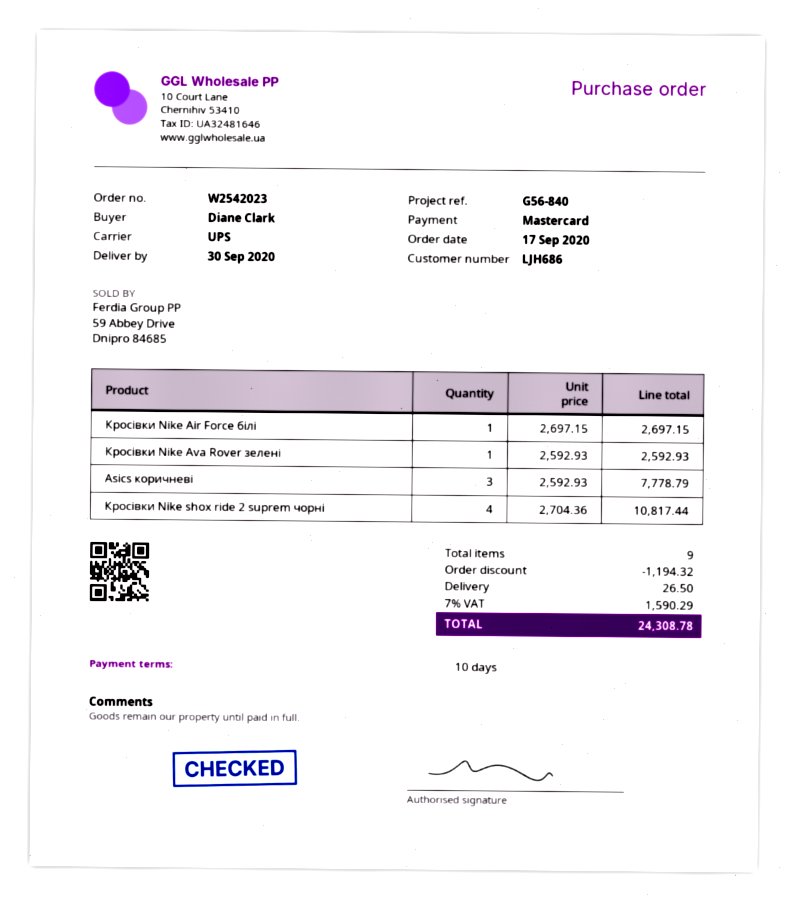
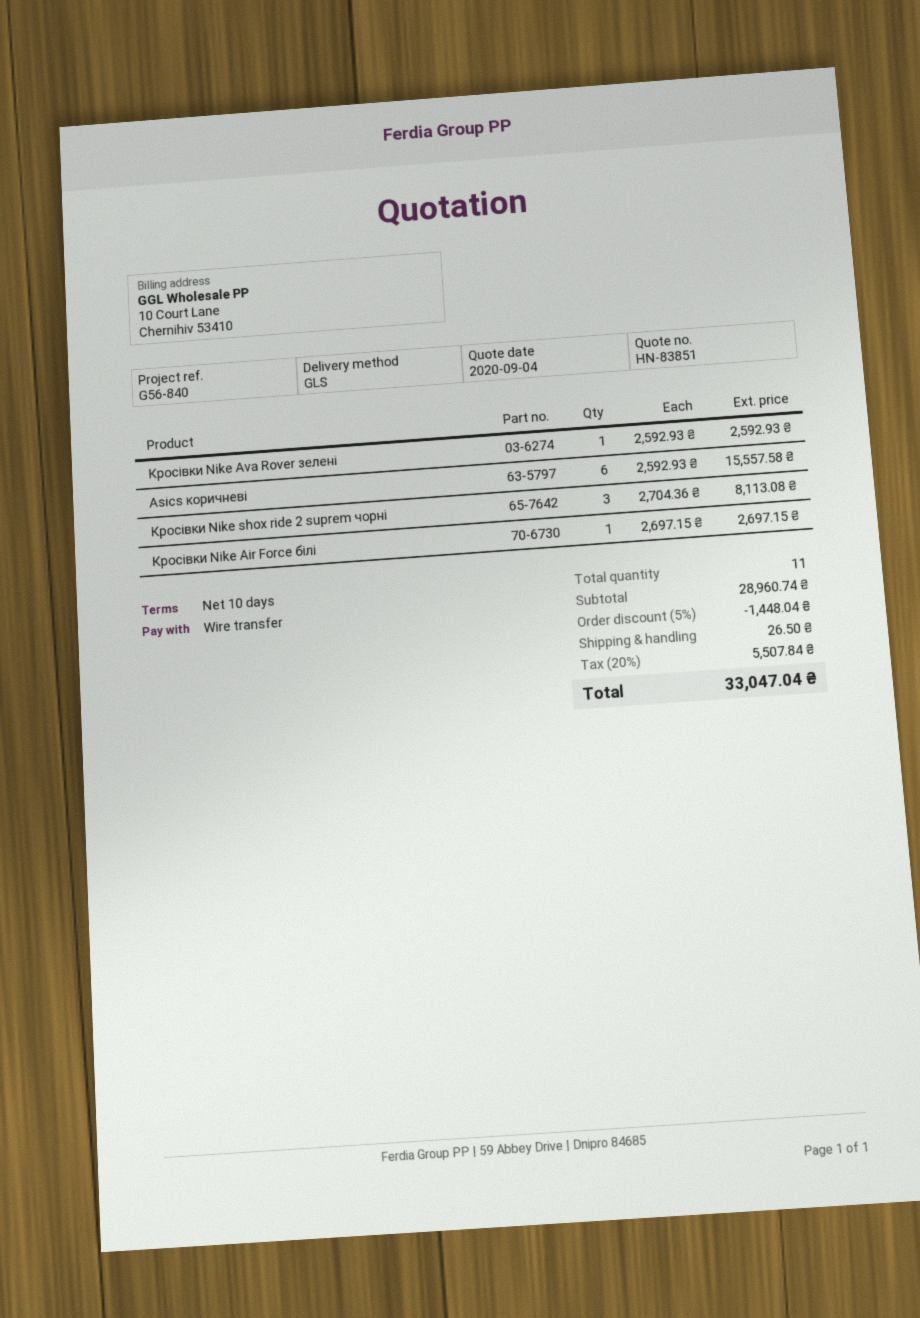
payment method: Mastercard -> bank transfer
shipping method: UPS -> GLS
Asics коричневі: 3 x 2592.93 = 7778.79 -> 6 x 2592.93 = 15557.58
Кросівки Nike shox ride 2 suprem чорні: 4 x 2704.36 = 10817.44 -> 3 x 2704.36 = 8113.08
total quantity: 9 -> 11
discount: 1194.32 -> 1448.04
tax: 7% = 1590.29 -> 20% = 5507.84
total: 24308.78 -> 33047.04

